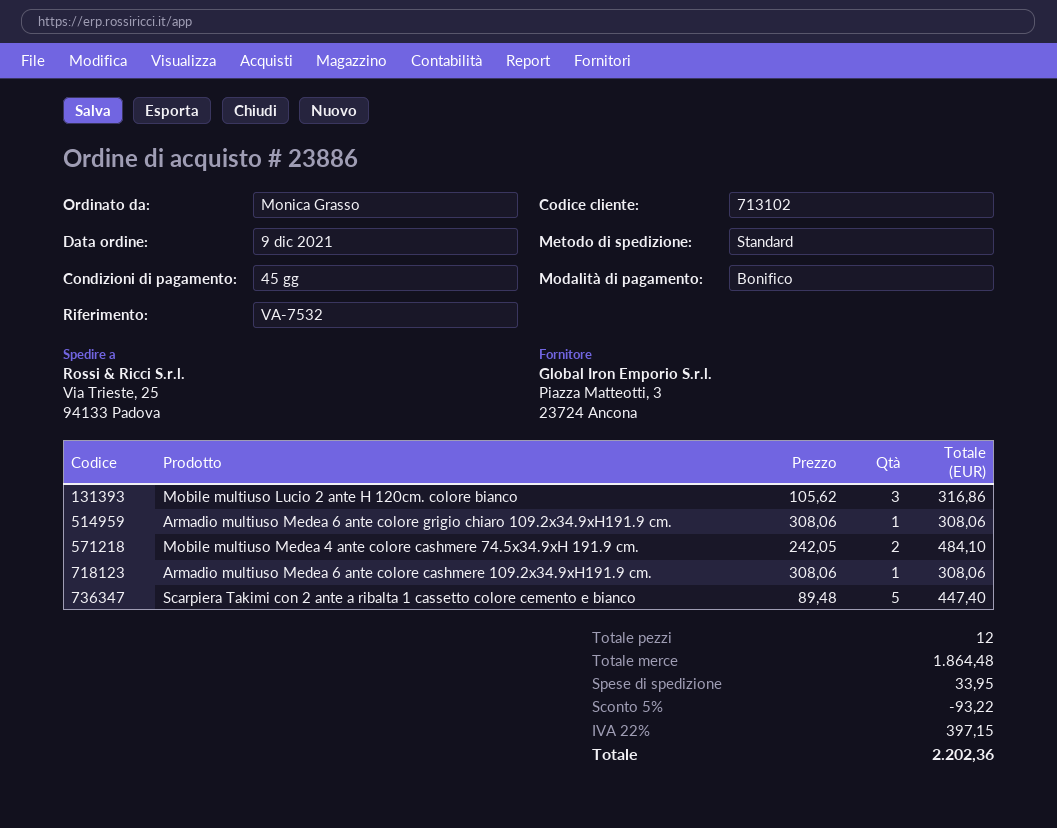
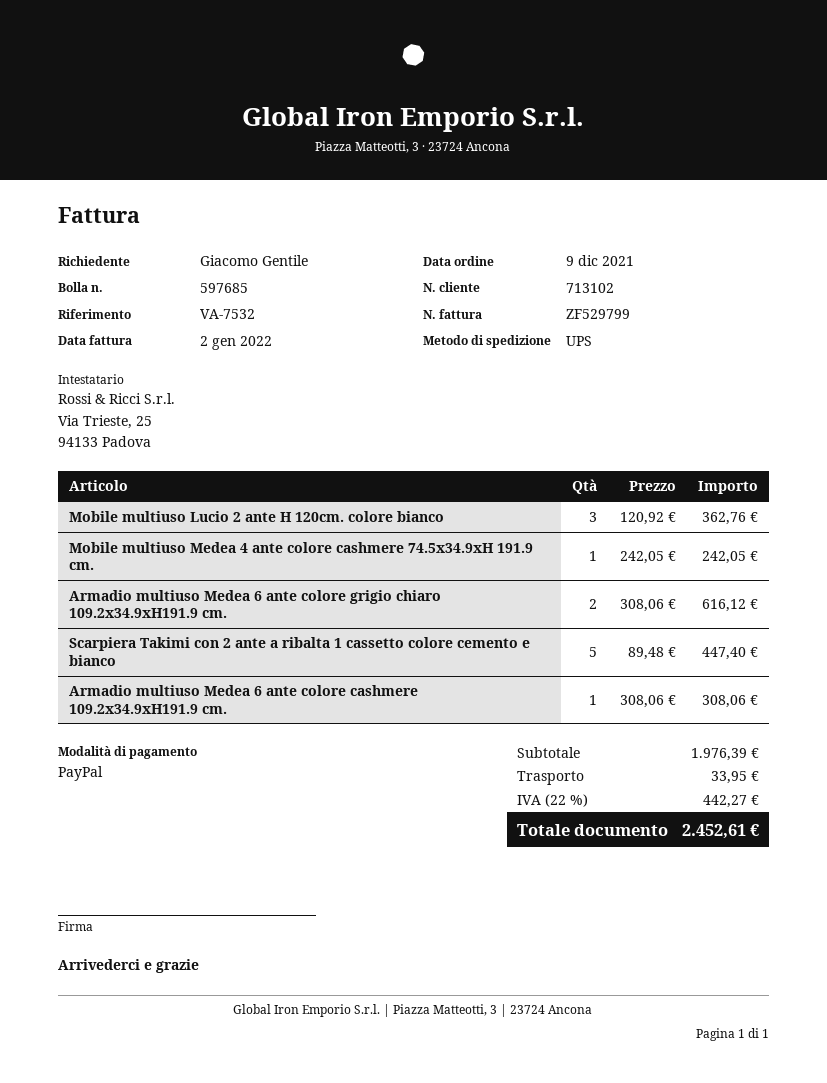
ordered by: Monica Grasso -> Giacomo Gentile
payment method: bank transfer -> PayPal
shipping method: standard -> UPS
Mobile multiuso Lucio 2 ante H 120cm. colore bianco: 3 x 105.62 = 316.86 -> 3 x 120.92 = 362.76
Armadio multiuso Medea 6 ante colore grigio chiaro 109.2x34.9xH191.9 cm.: 1 x 308.06 = 308.06 -> 2 x 308.06 = 616.12
Mobile multiuso Medea 4 ante colore cashmere 74.5x34.9xH 191.9 cm.: 2 x 242.05 = 484.10 -> 1 x 242.05 = 242.05
subtotal: 1864.48 -> 1976.39
discount: 5% = 93.22 -> none
tax: 22% = 397.15 -> 22% = 442.27
total: 2202.36 -> 2452.61

